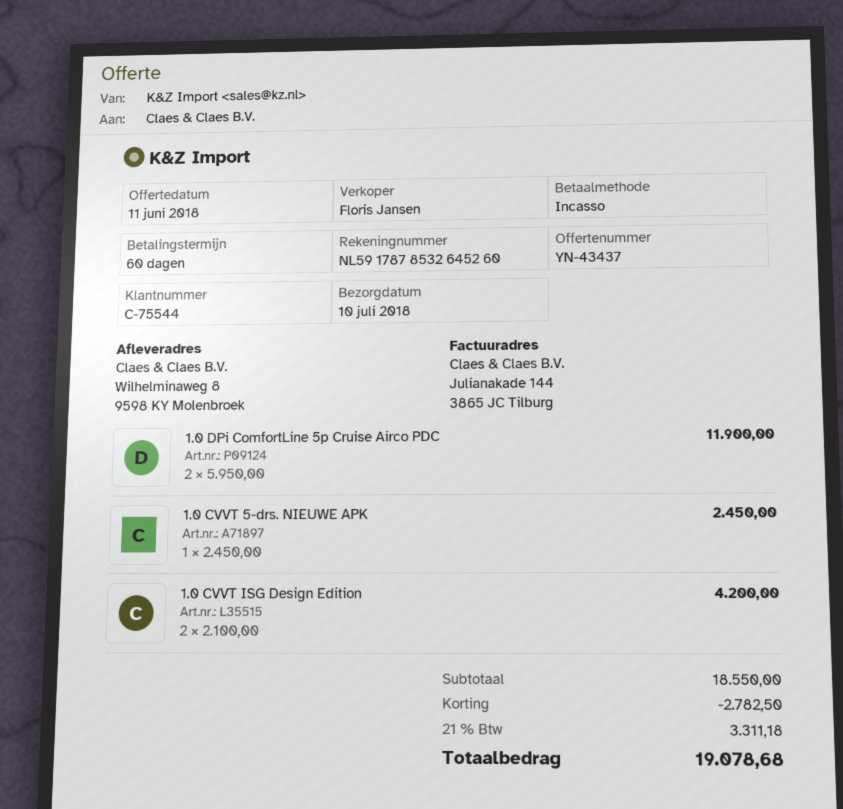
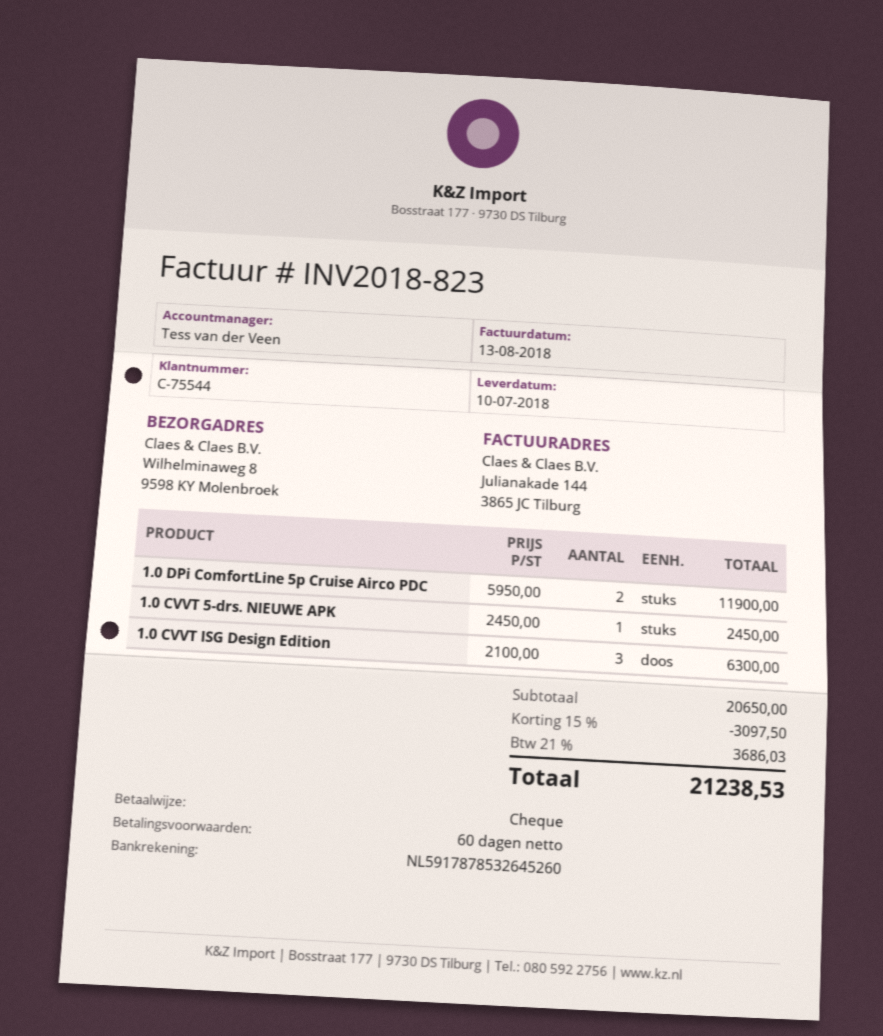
sales rep: Floris Jansen -> Tess van der Veen
payment method: direct debit -> cheque
1.0 CVVT ISG Design Edition: 2 x 2100.00 = 4200.00 -> 3 x 2100.00 = 6300.00
subtotal: 18550.00 -> 20650.00
discount: 2782.50 -> 3097.50
tax: 21% = 3311.18 -> 21% = 3686.03
total: 19078.68 -> 21238.53

